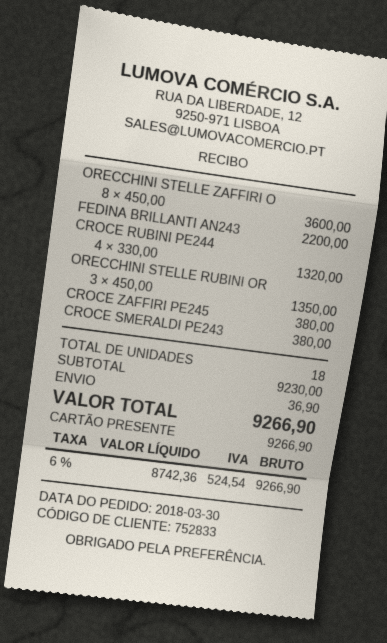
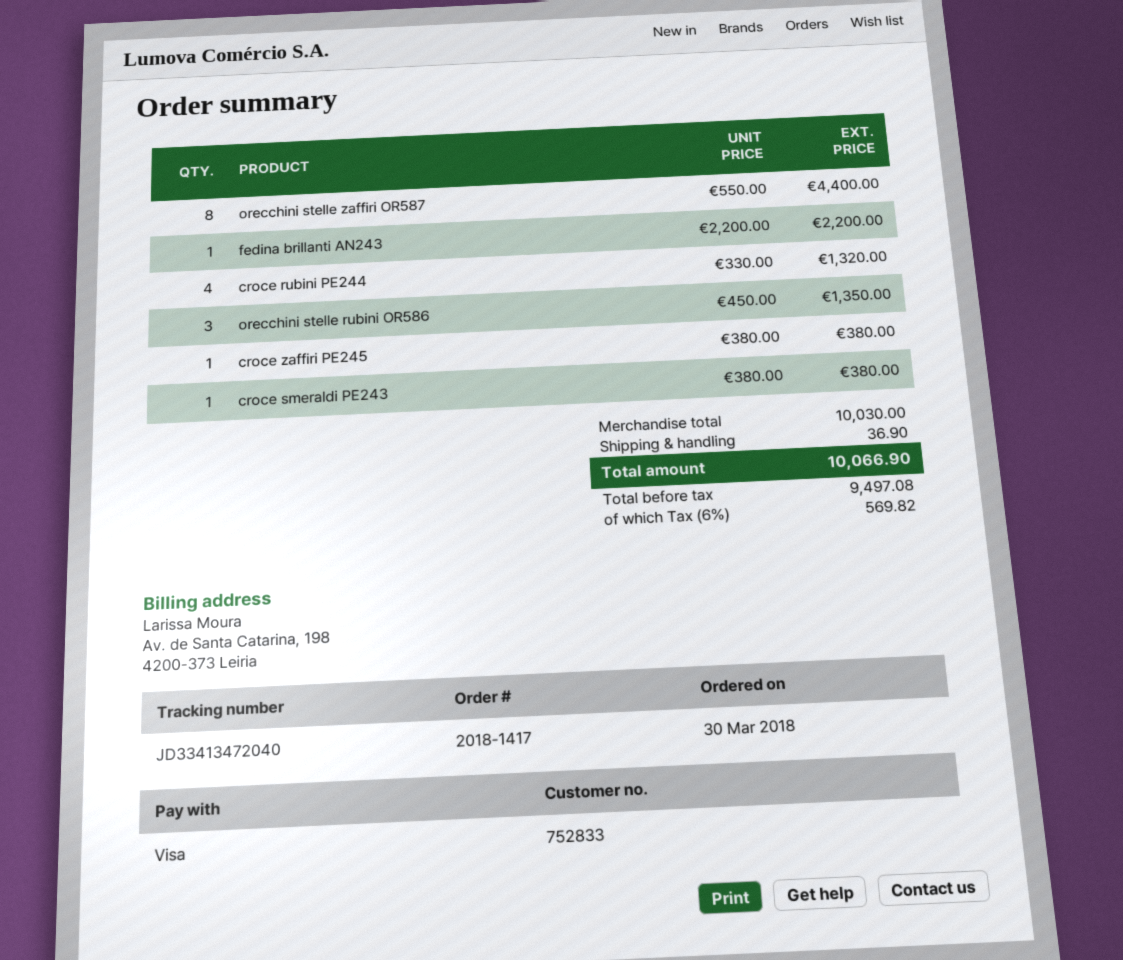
payment method: gift card -> Visa
ORECCHINI STELLE ZAFFIRI O: 8 x 450.00 = 3600.00 -> 8 x 550.00 = 4400.00
subtotal: 9230.00 -> 10030.00
net: 8742.36 -> 9497.08
tax: 6% = 524.54 -> 6% = 569.82
total: 9266.90 -> 10066.90

